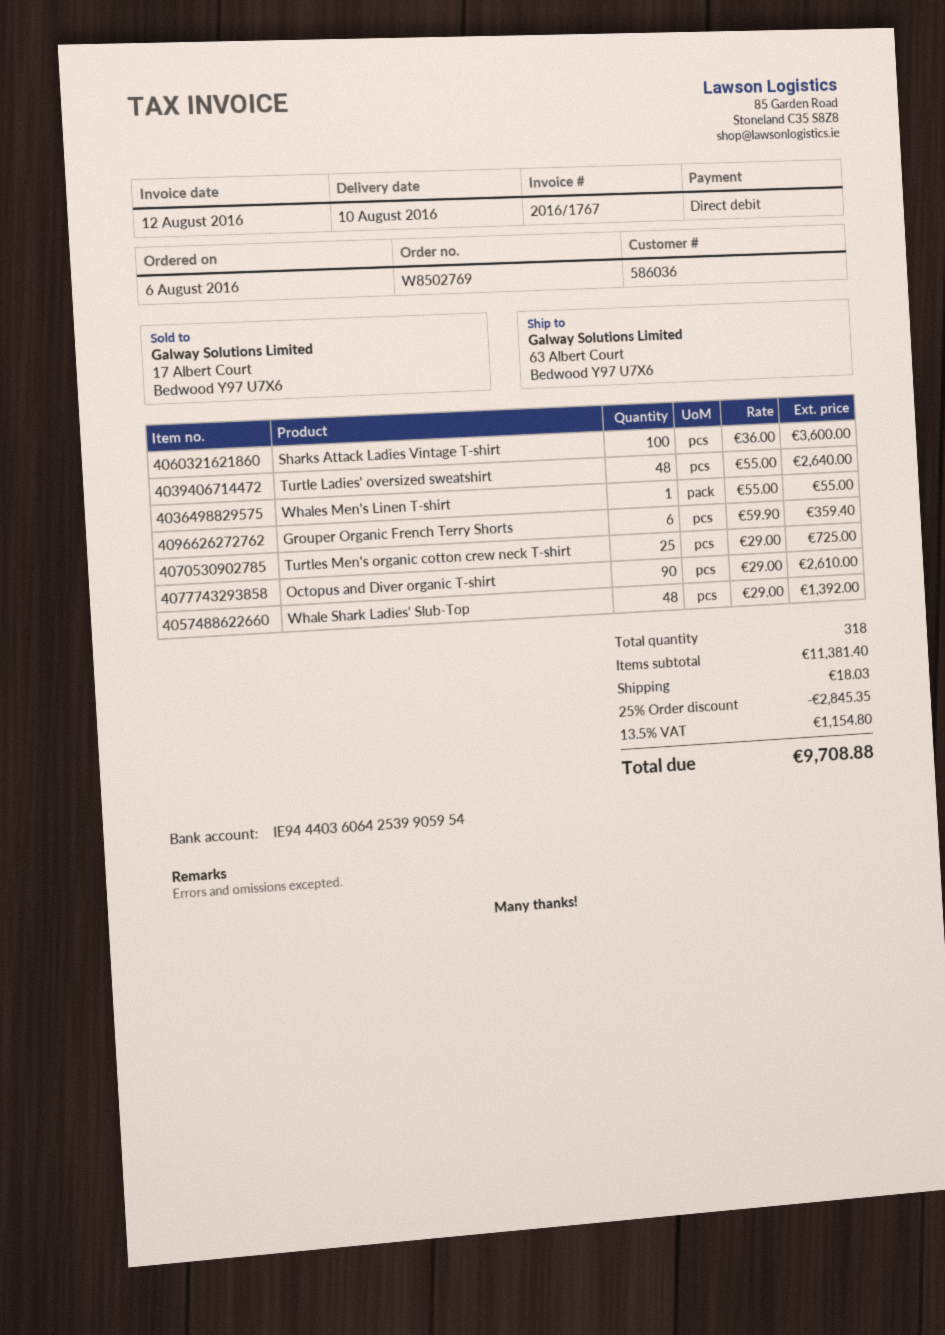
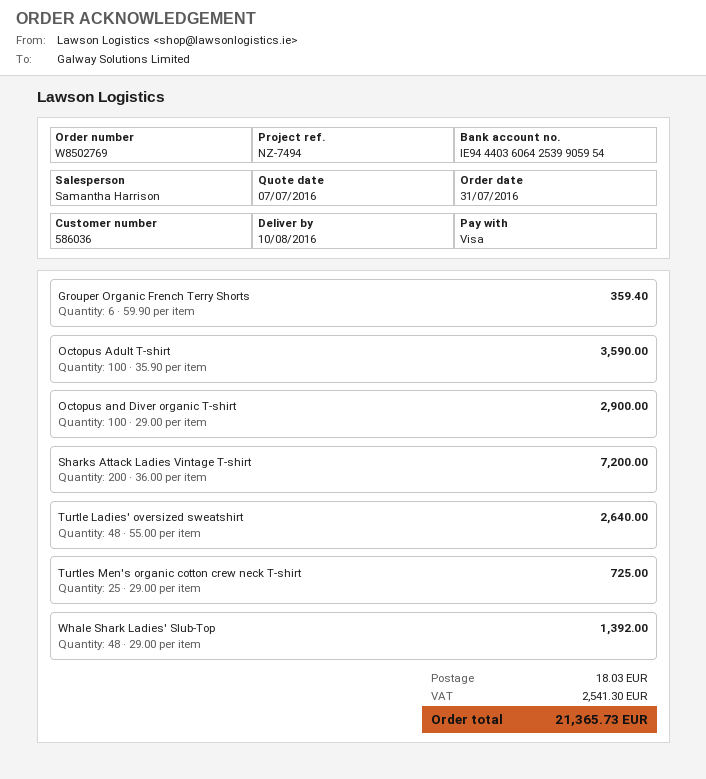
order date: 2016-08-06 -> 2016-07-31
payment method: direct debit -> Visa
Sharks Attack Ladies Vintage T-shirt: 100 x 36.00 = 3600.00 -> 200 x 36.00 = 7200.00
Whales Men's Linen T-shirt: 1 x 55.00 = 55.00 -> none
Octopus and Diver organic T-shirt: 90 x 29.00 = 2610.00 -> 100 x 29.00 = 2900.00
Octopus Adult T-shirt: none -> 100 x 35.90 = 3590.00
discount: 25% = 2845.35 -> none
tax: 1154.80 -> 2541.30
total: 9708.88 -> 21365.73

